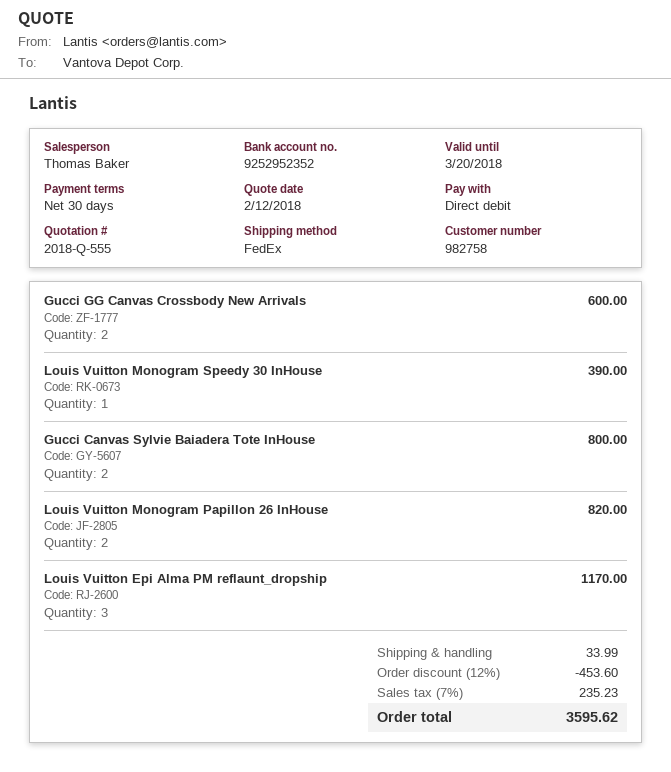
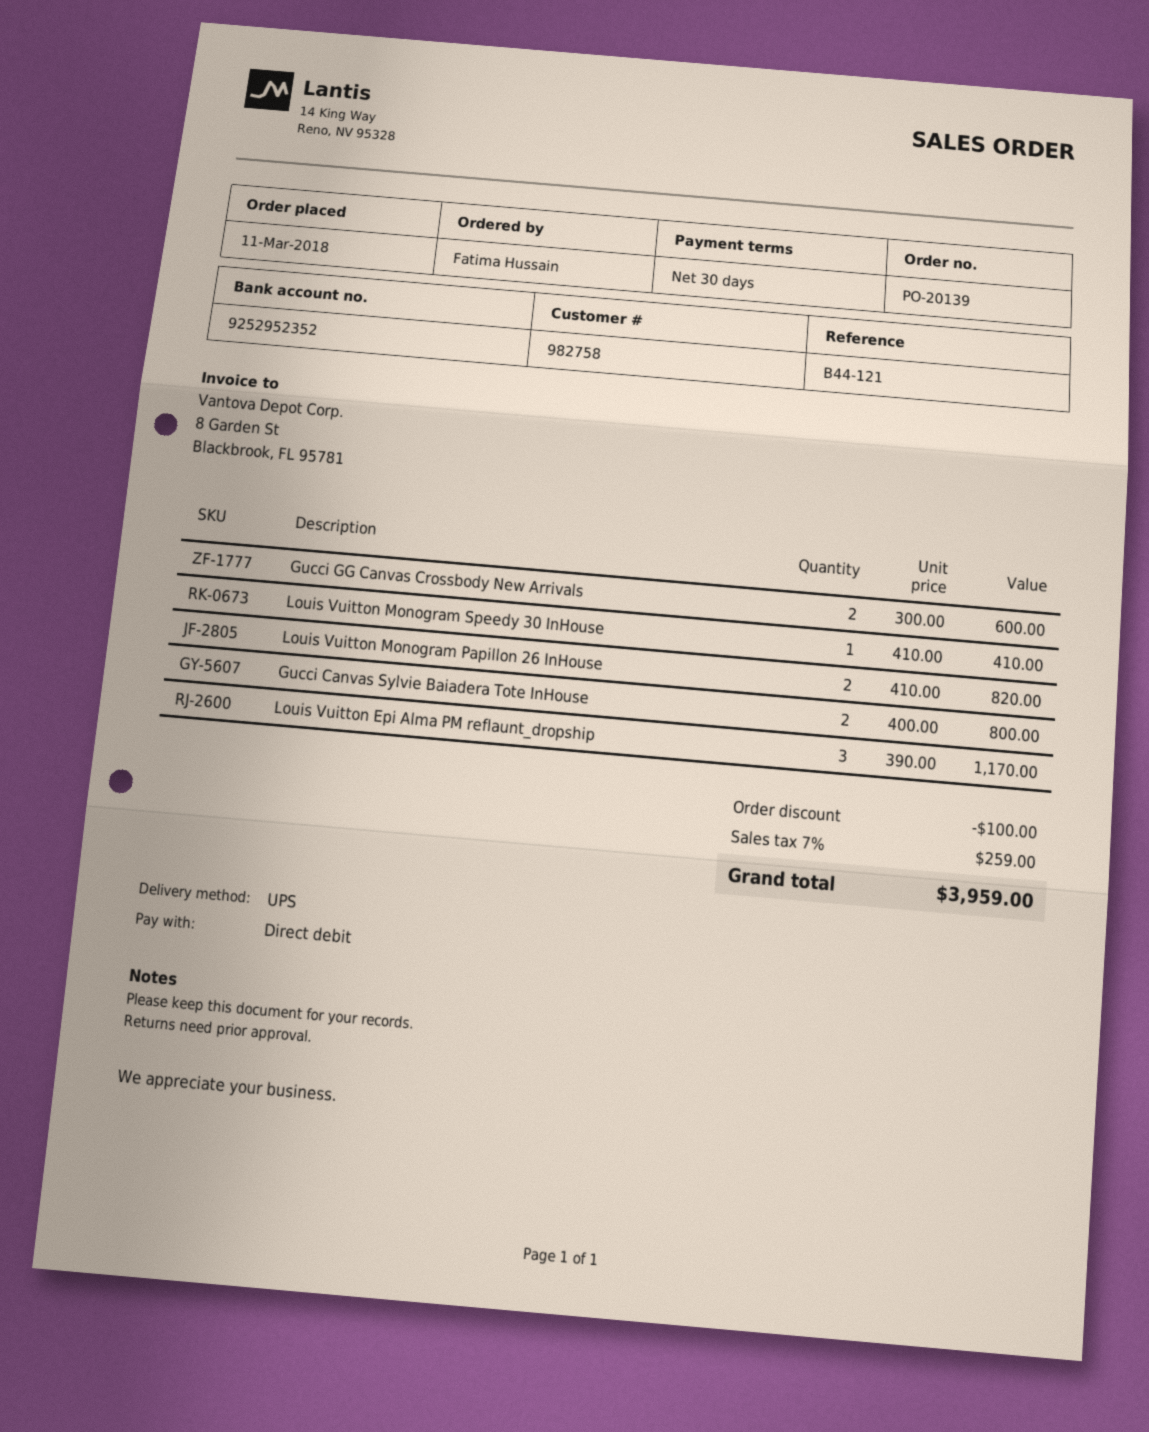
shipping method: FedEx -> UPS
Louis Vuitton Monogram Speedy 30 InHouse: 1 for 390.00 -> 1 for 410.00
discount: 453.60 -> 100.00
shipping: 33.99 -> none
tax: 7% = 235.23 -> 7% = 259.00
total: 3595.62 -> 3959.00

